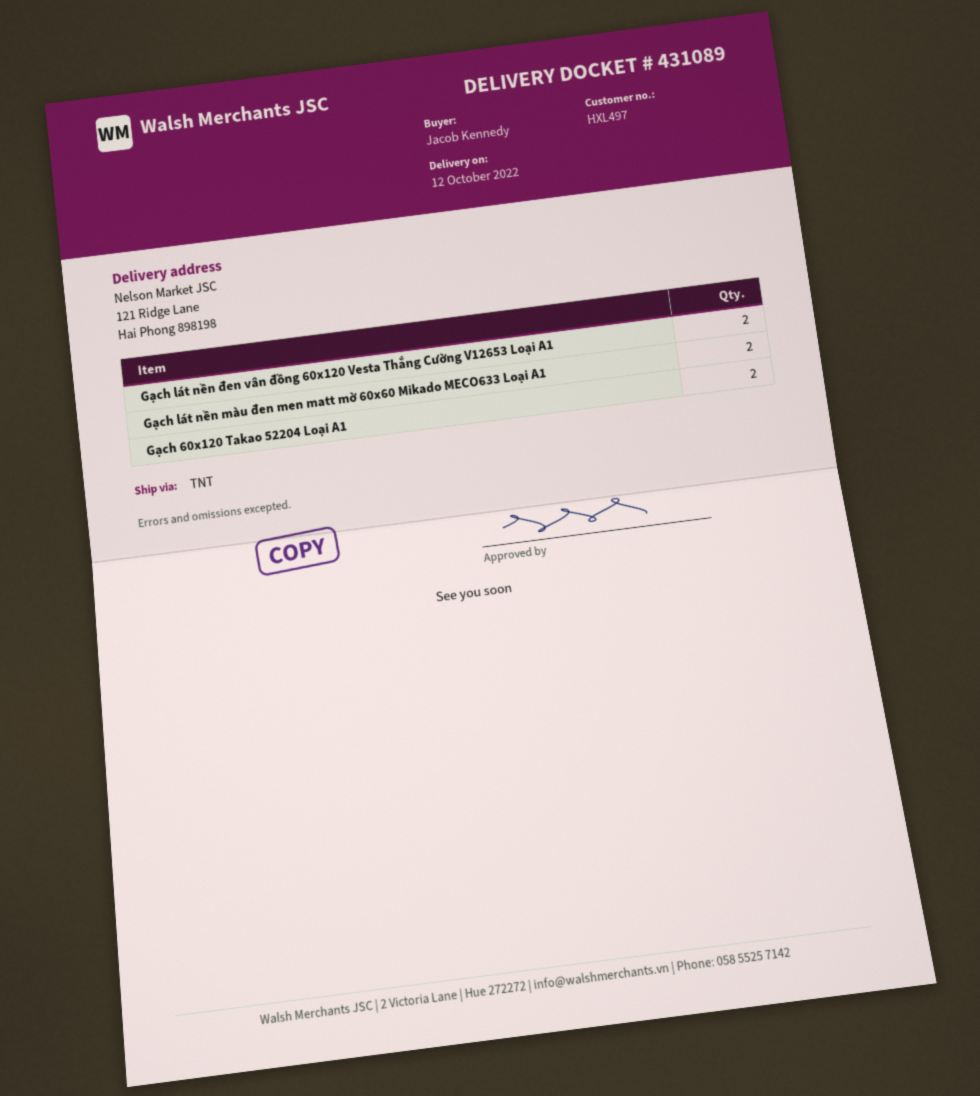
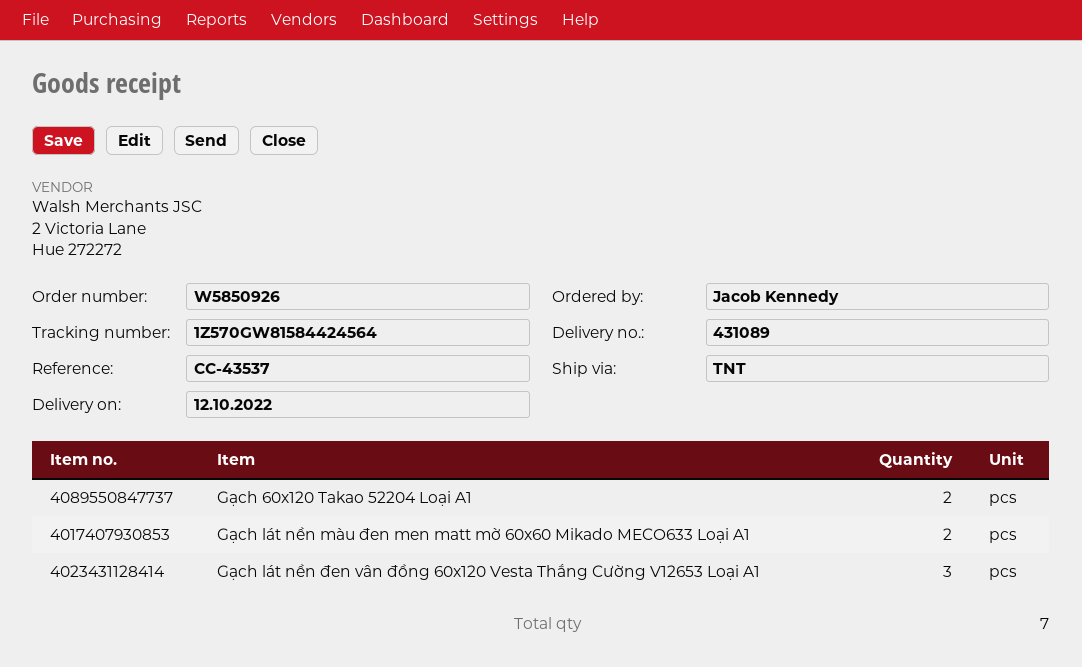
Gạch lát nền đen vân đồng 60x120 Vesta Thắng Cường V12653 Loại A1: 2 -> 3

